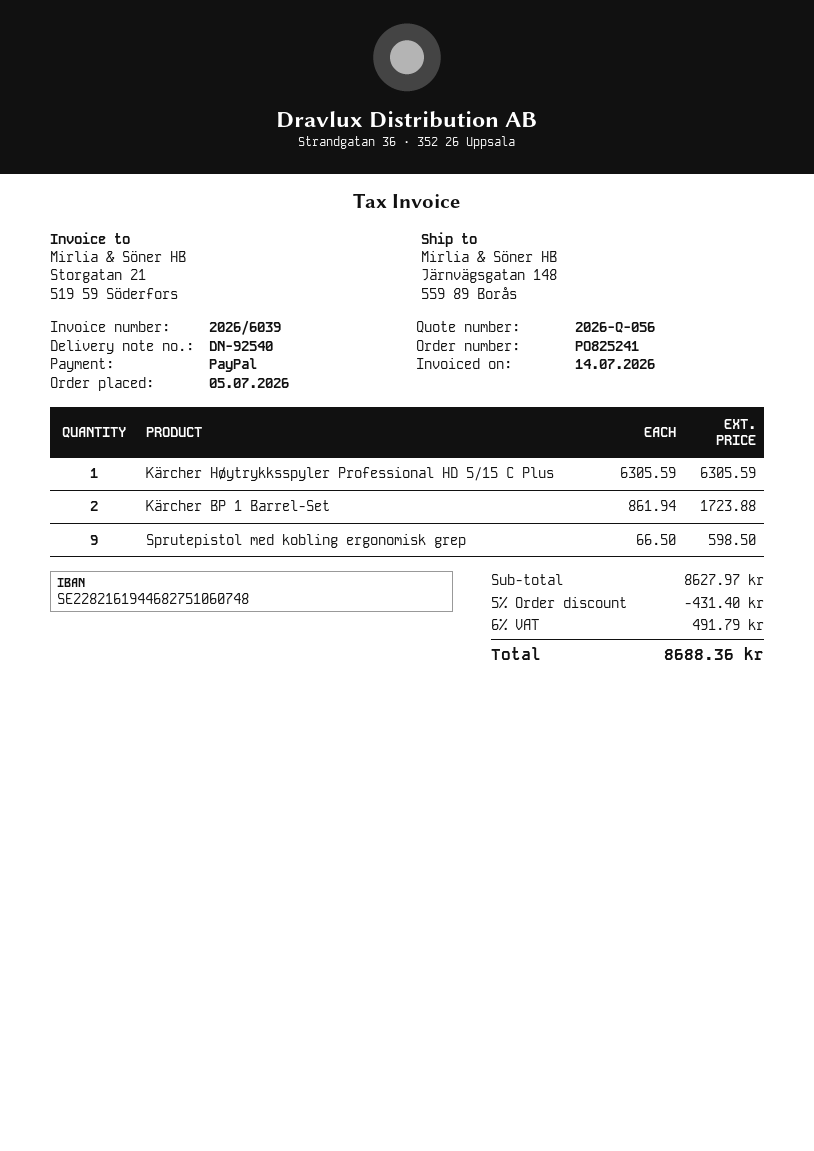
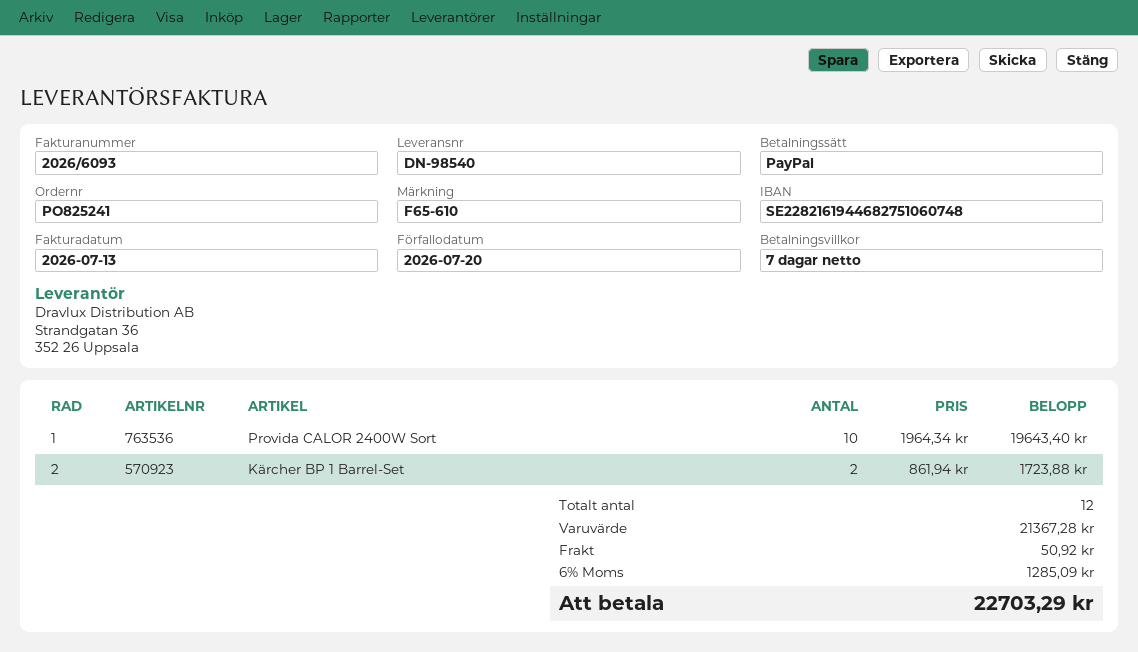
delivery note number: DN-92540 -> DN-98540
invoice number: 2026/6039 -> 2026/6093
invoice date: 2026-07-14 -> 2026-07-13
Kärcher Høytrykksspyler Professional HD 5/15 C Plus: 1 x 6305.59 = 6305.59 -> none
Sprutepistol med kobling ergonomisk grep: 9 x 66.50 = 598.50 -> none
Provida CALOR 2400W Sort: none -> 10 x 1964.34 = 19643.40
subtotal: 8627.97 -> 21367.28
discount: 5% = 431.40 -> none
shipping: none -> 50.92
tax: 6% = 491.79 -> 6% = 1285.09
total: 8688.36 -> 22703.29

